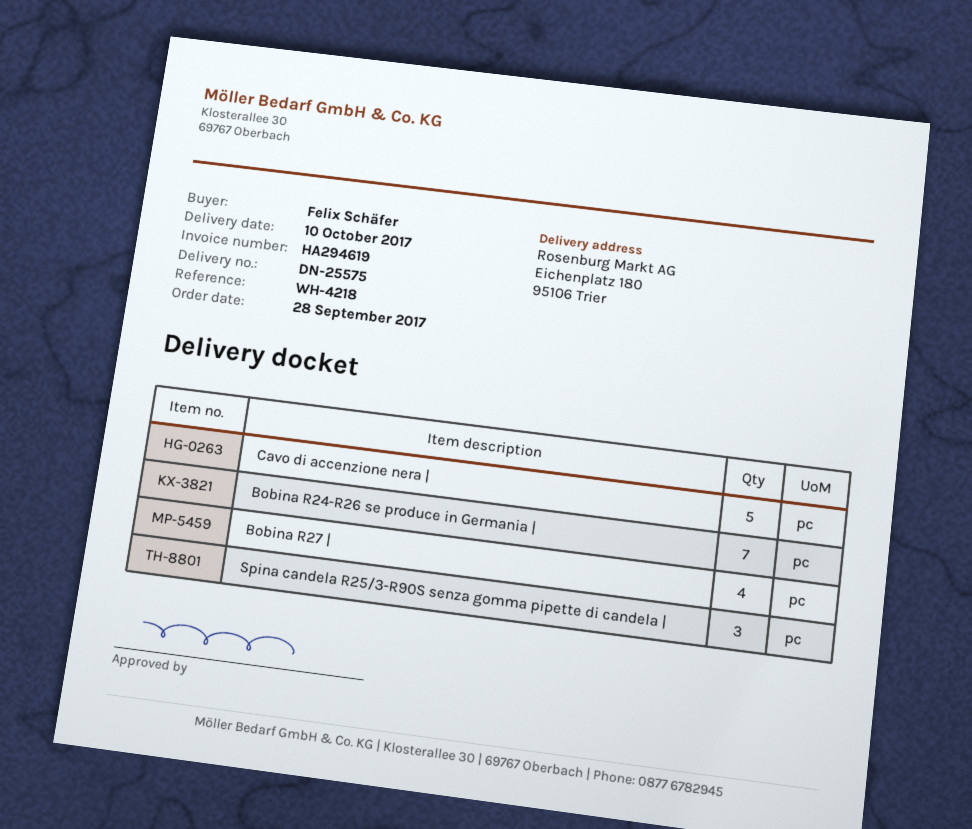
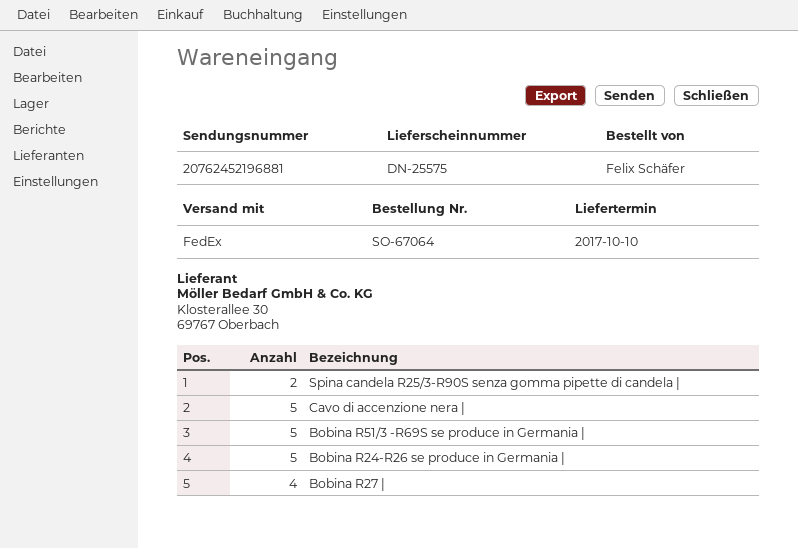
Bobina R24-R26 se produce in Germania |: 7 -> 5
Spina candela R25/3-R90S senza gomma pipette di candela |: 3 -> 2
Bobina R51/3 -R69S se produce in Germania |: none -> 5

